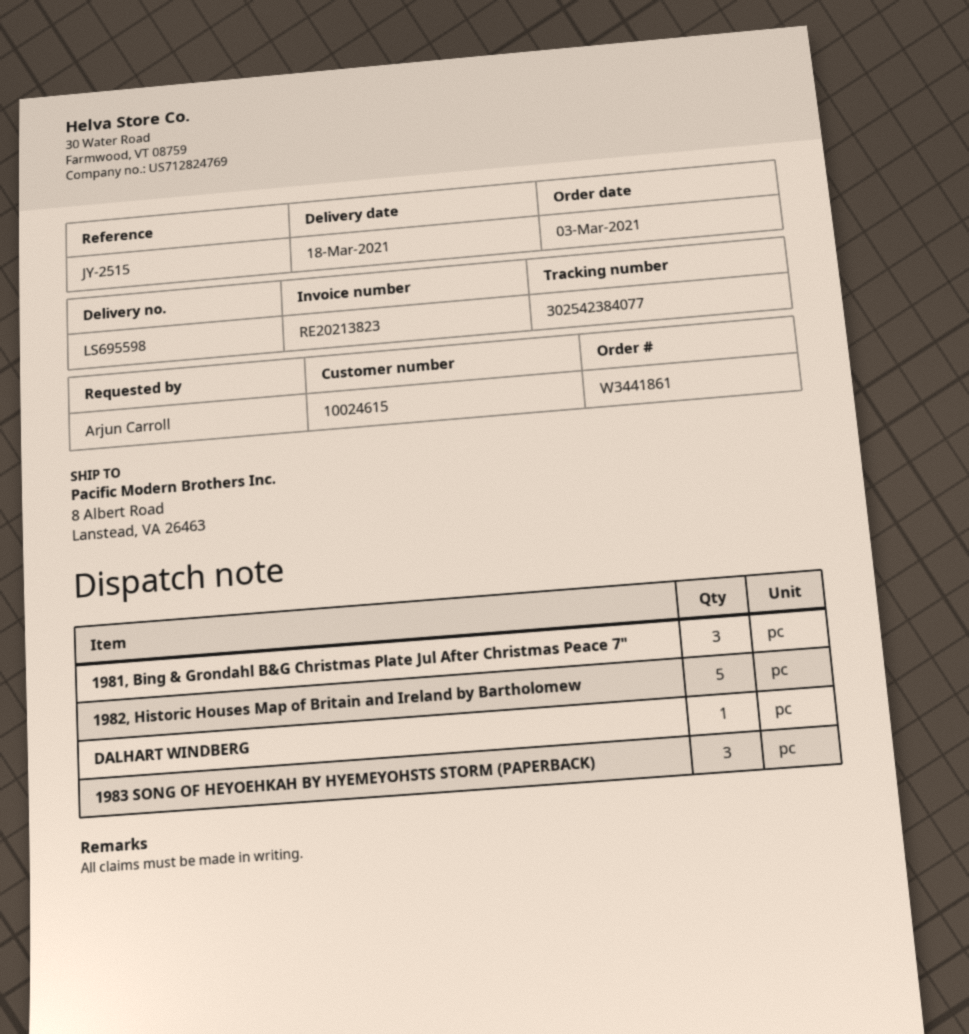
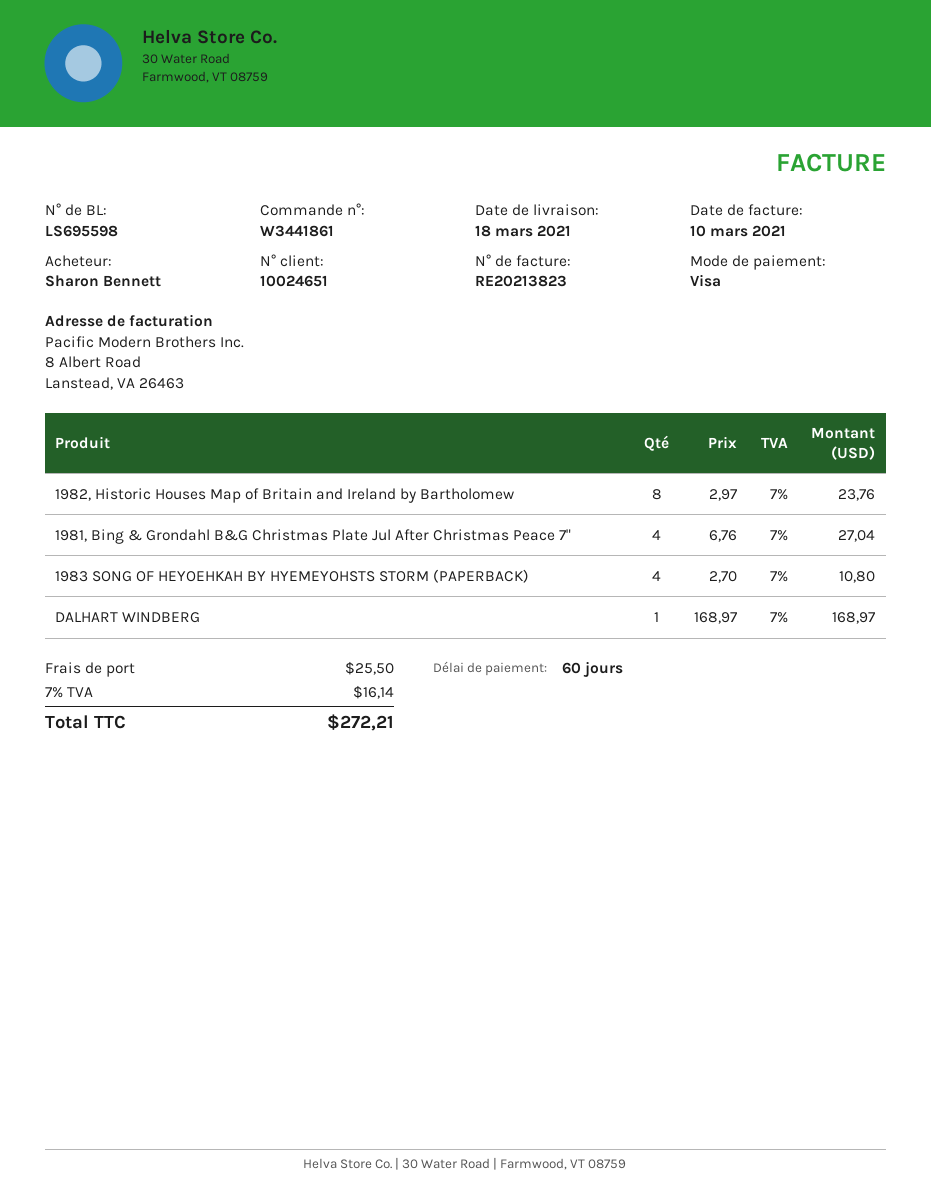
customer number: 10024615 -> 10024651
ordered by: Arjun Carroll -> Sharon Bennett
1981, Bing & Grondahl B&G Christmas Plate Jul After Christmas Peace 7": 3 -> 4
1982, Historic Houses Map of Britain and Ireland by Bartholomew: 5 -> 8
1983 SONG OF HEYOEHKAH BY HYEMEYOHSTS STORM (PAPERBACK): 3 -> 4

